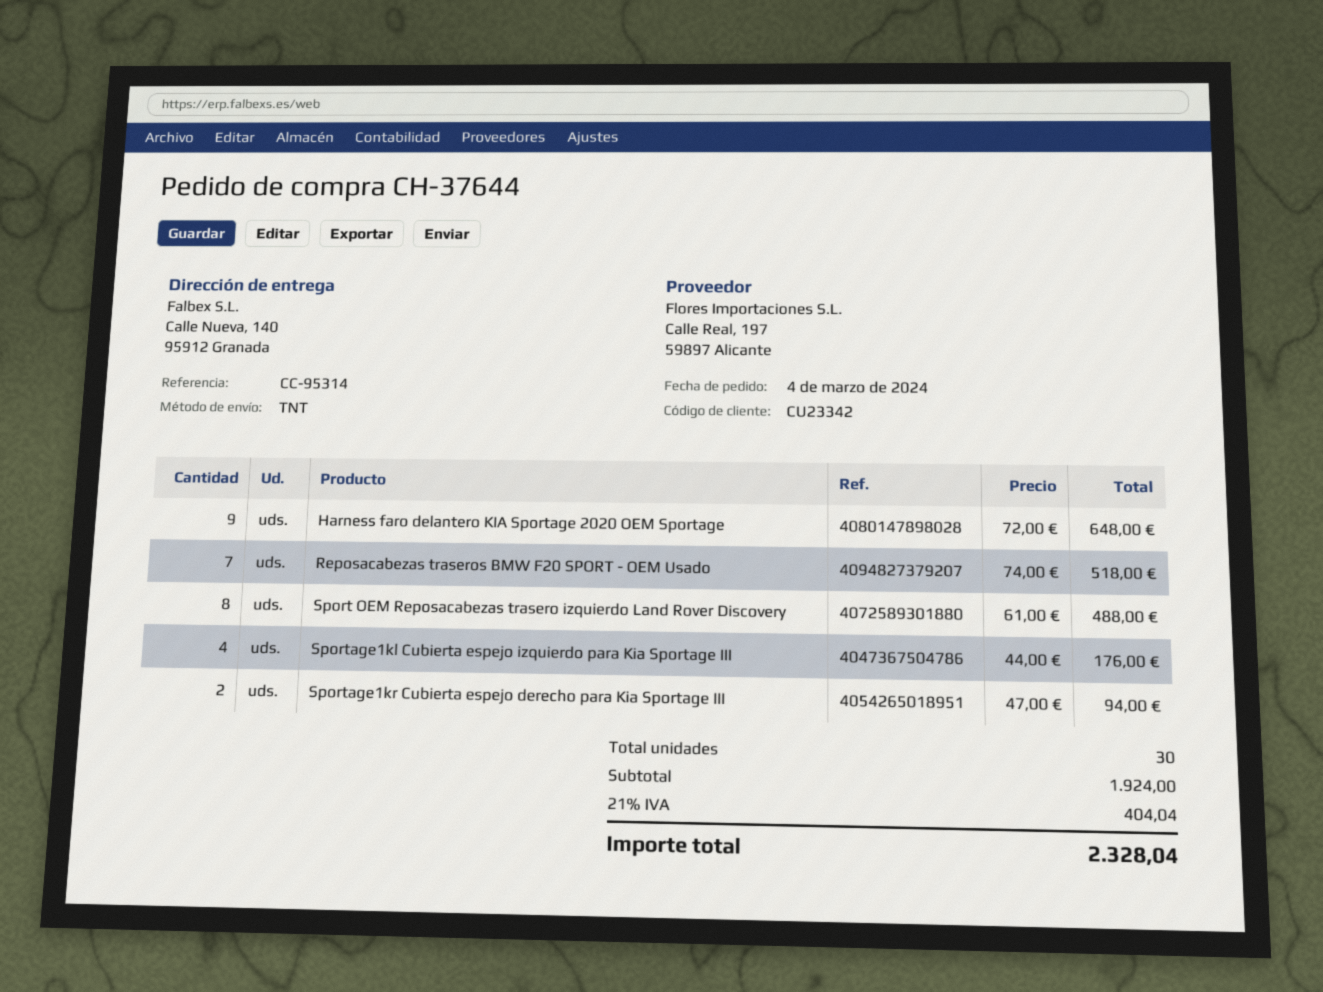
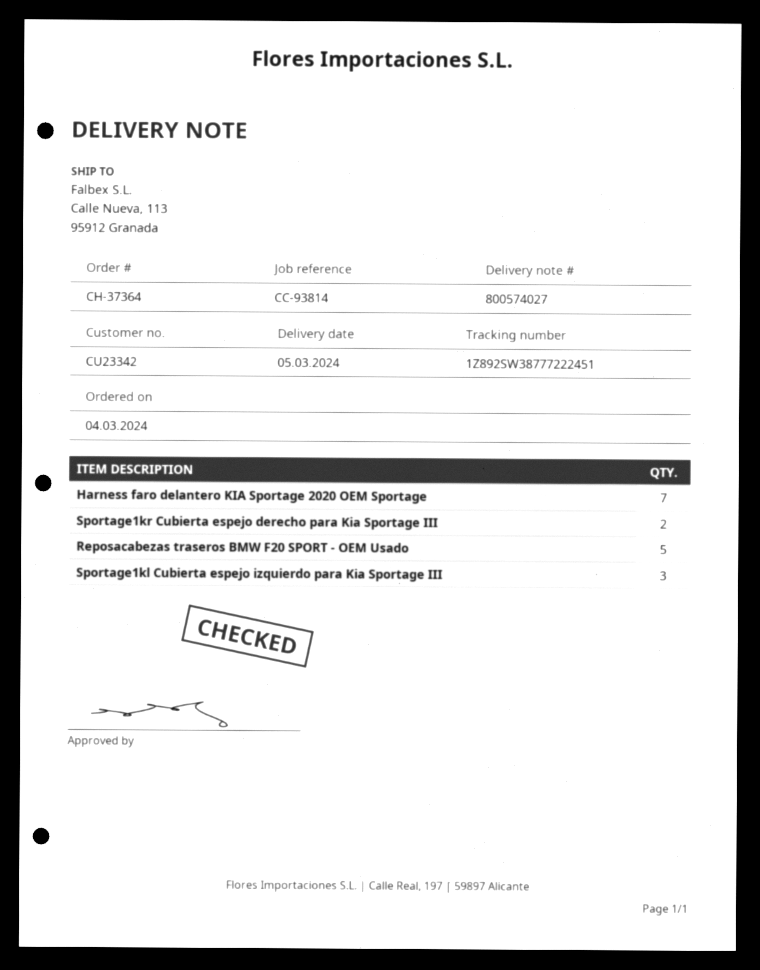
order number: CH-37644 -> CH-37364
reference: CC-95314 -> CC-93814
ship to: Calle Nueva, 140, 95912 Granada -> Calle Nueva, 113, 95912 Granada
Harness faro delantero KIA Sportage 2020 OEM Sportage: 9 -> 7
Reposacabezas traseros BMW F20 SPORT - OEM Usado: 7 -> 5
Sport OEM Reposacabezas trasero izquierdo Land Rover Discovery: 8 -> none
Sportage1kl Cubierta espejo izquierdo para Kia Sportage III: 4 -> 3

